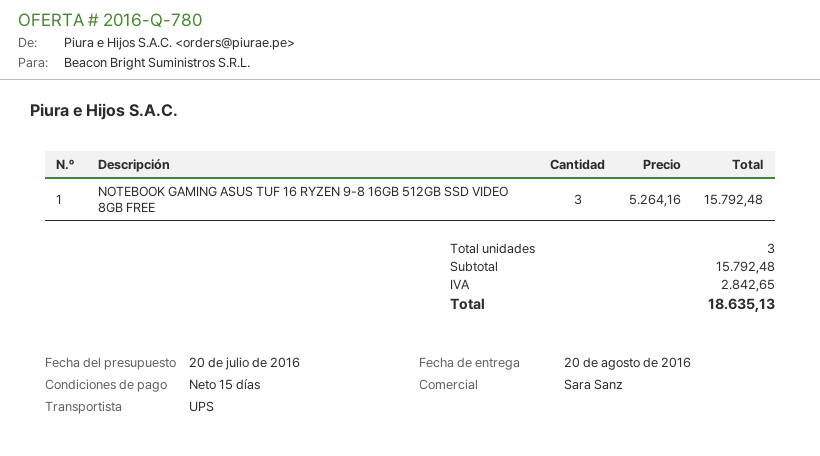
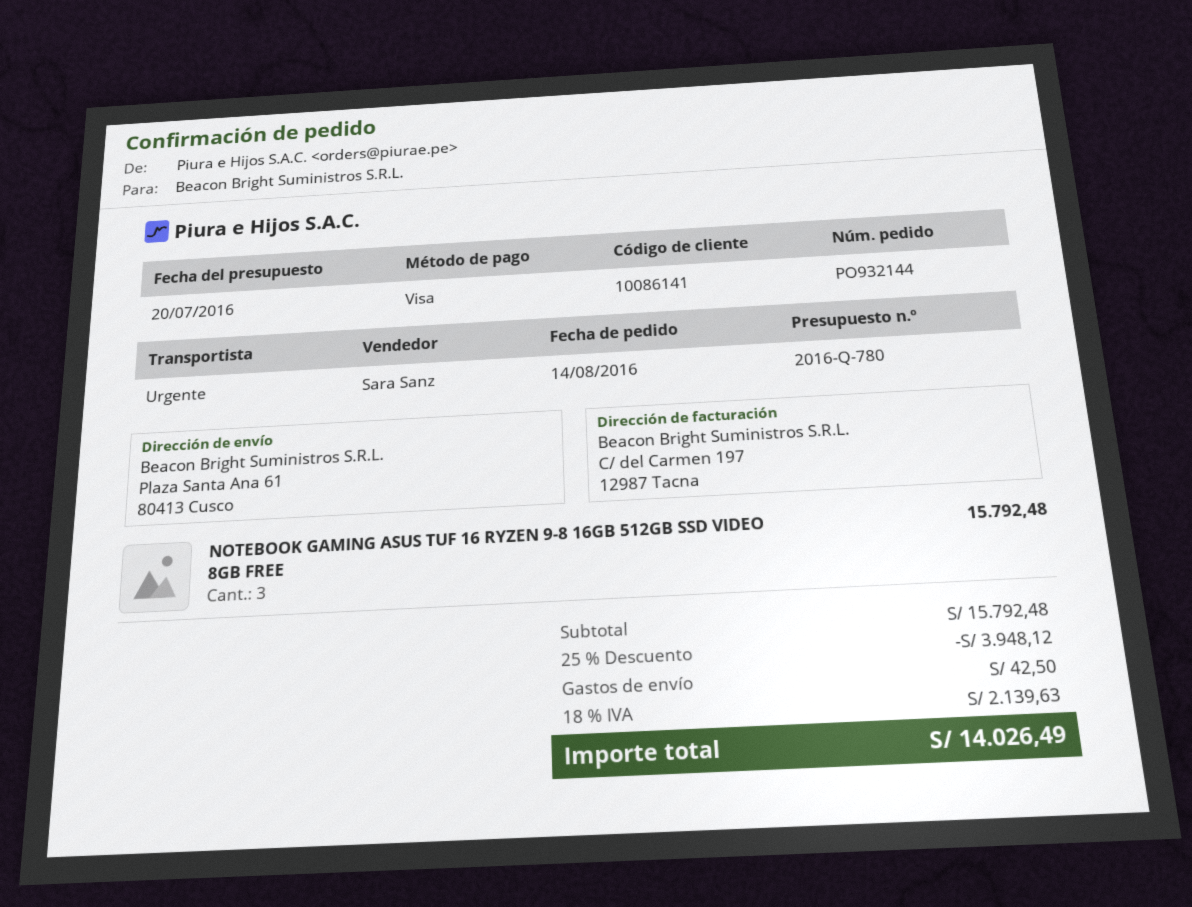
shipping method: UPS -> express
discount: none -> 25% = 3948.12
shipping: none -> 42.50
tax: 2842.65 -> 2139.63
total: 18635.13 -> 14026.49

